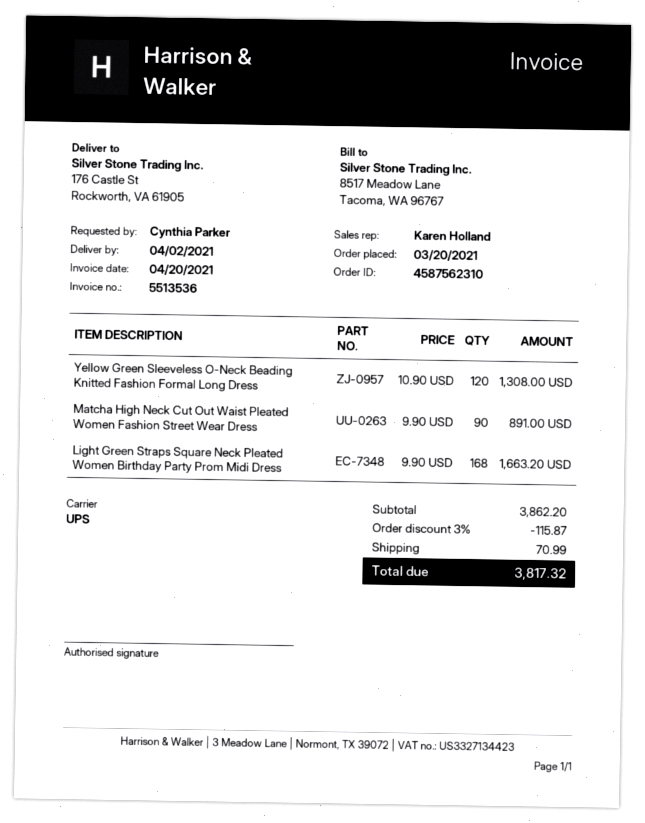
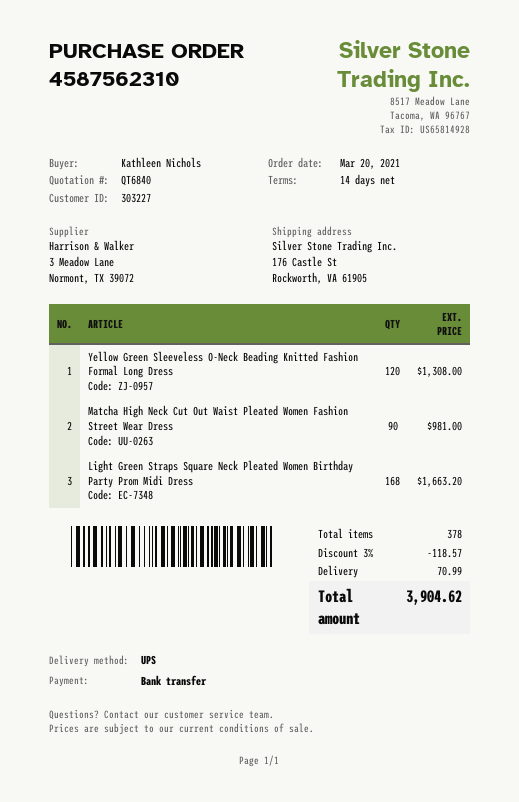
ordered by: Cynthia Parker -> Kathleen Nichols
Matcha High Neck Cut Out Waist Pleated Women Fashion Street Wear Dress: 90 for 891.00 -> 90 for 981.00
discount: 3% = 115.87 -> 3% = 118.57
total: 3817.32 -> 3904.62

